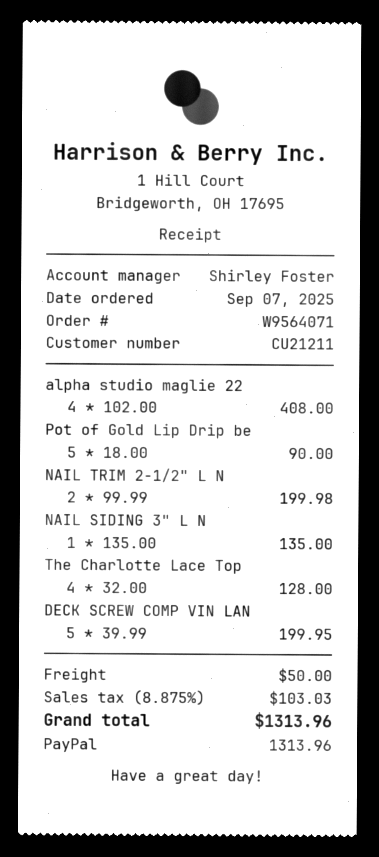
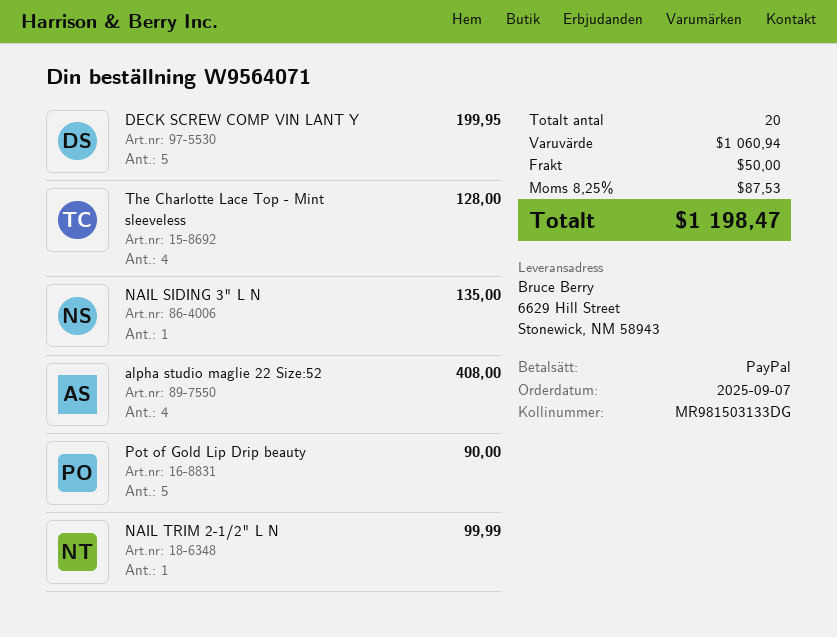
NAIL TRIM 2-1/2" L N: 2 for 199.98 -> 1 for 99.99
tax: 8.875% = 103.03 -> 8.25% = 87.53
total: 1313.96 -> 1198.47

